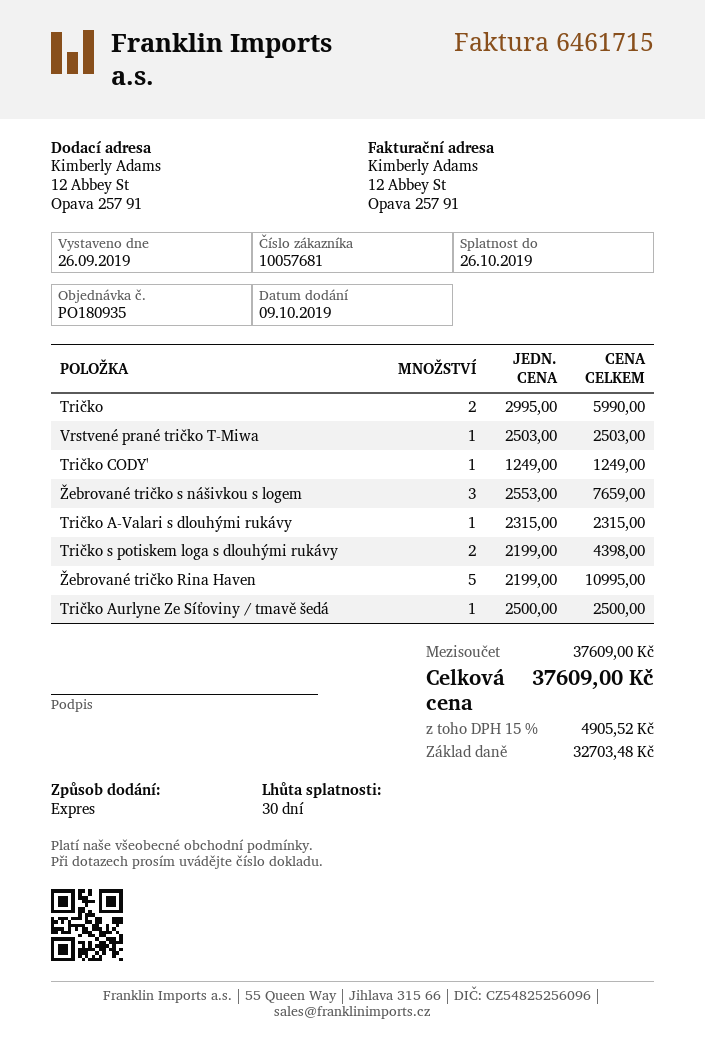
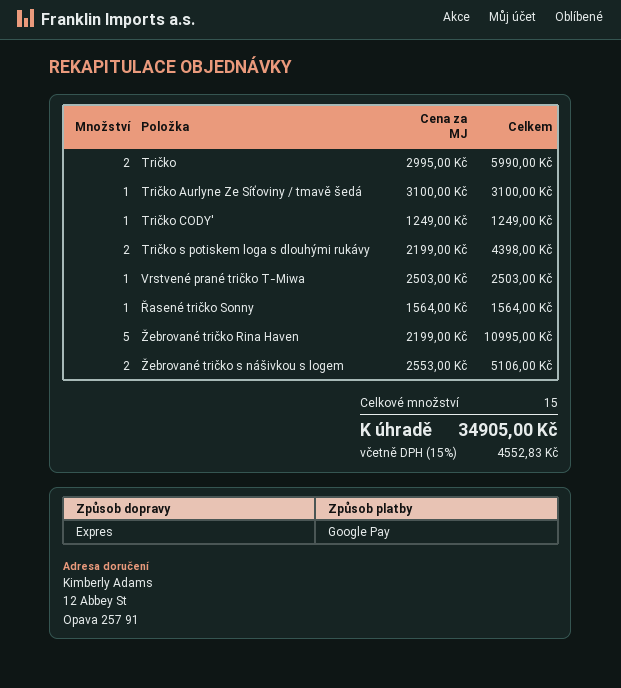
Žebrované tričko s nášivkou s logem: 3 x 2553.00 = 7659.00 -> 2 x 2553.00 = 5106.00
Tričko A-Valari s dlouhými rukávy: 1 x 2315.00 = 2315.00 -> none
Tričko Aurlyne Ze Síťoviny / tmavě šedá: 1 x 2500.00 = 2500.00 -> 1 x 3100.00 = 3100.00
Řasené tričko Sonny: none -> 1 x 1564.00 = 1564.00
tax: 15% = 4905.52 -> 15% = 4552.83
total: 37609.00 -> 34905.00

